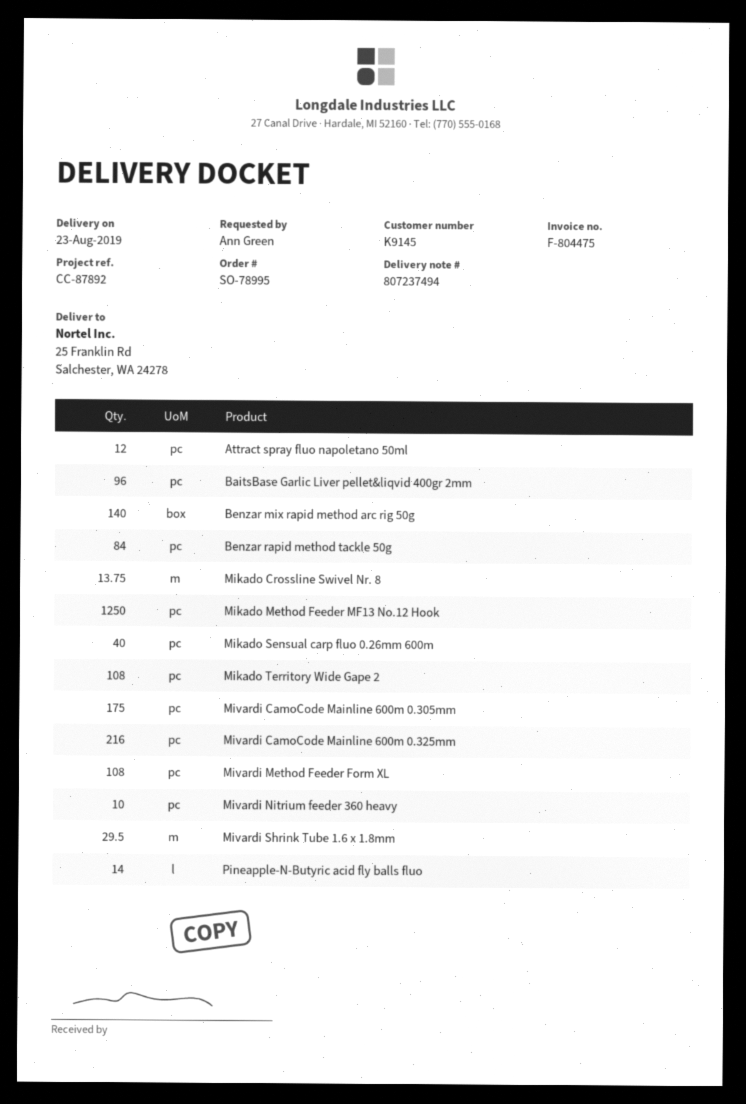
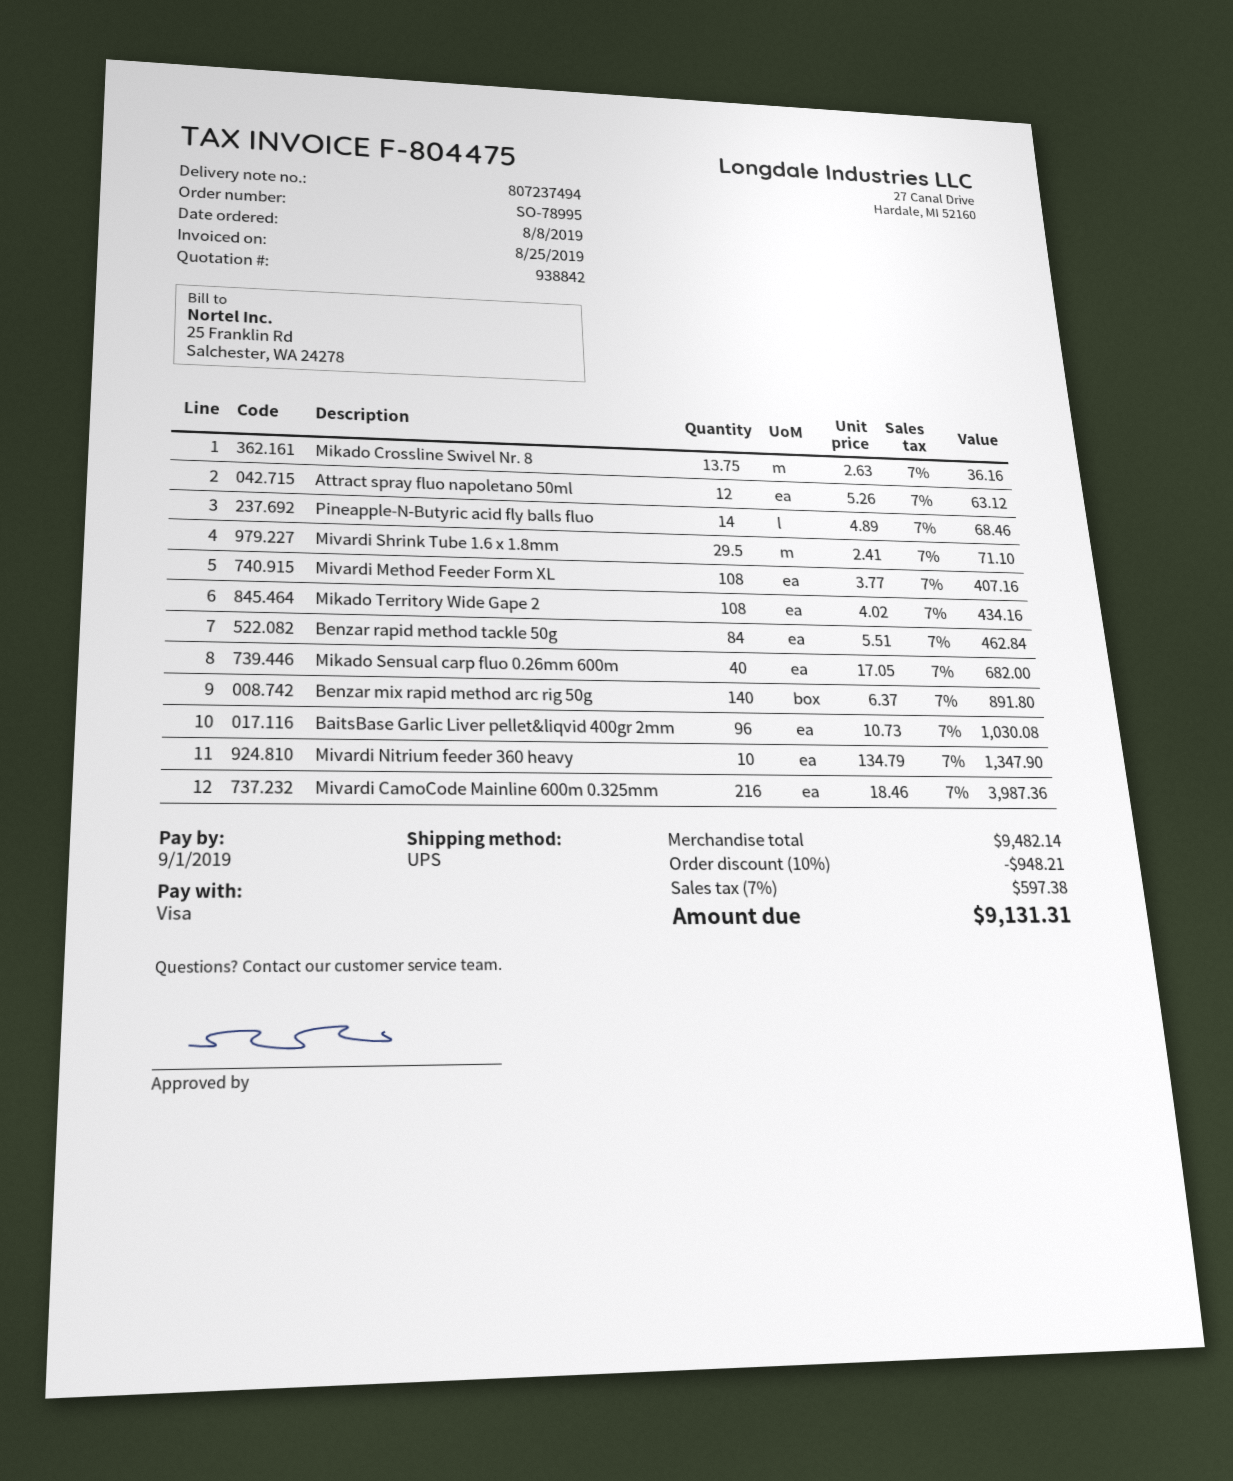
Mikado Method Feeder MF13 No.12 Hook: 1250 -> none
Mivardi CamoCode Mainline 600m 0.305mm: 175 -> none

